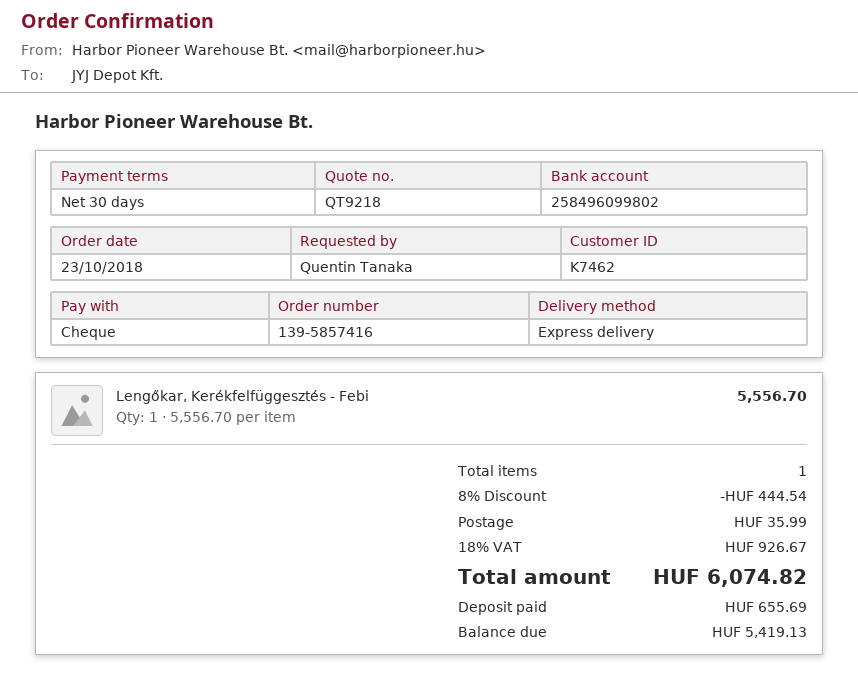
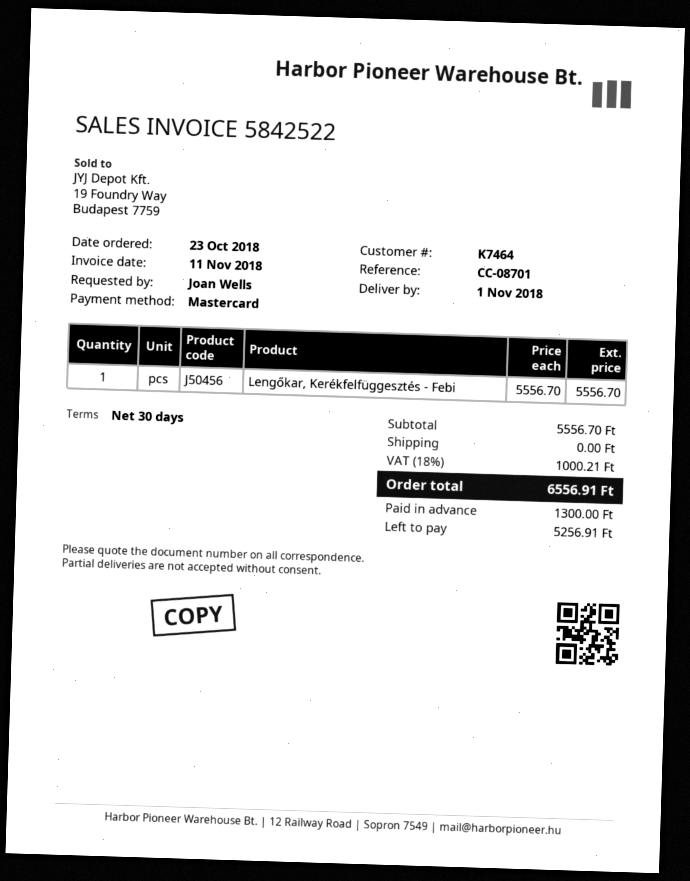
customer number: K7462 -> K7464
ordered by: Quentin Tanaka -> Joan Wells
payment method: cheque -> Mastercard
discount: 8% = 444.54 -> none
shipping: 35.99 -> 0.00
tax: 18% = 926.67 -> 18% = 1000.21
total: 6074.82 -> 6556.91
deposit: 655.69 -> 1300.00
balance: 5419.13 -> 5256.91

